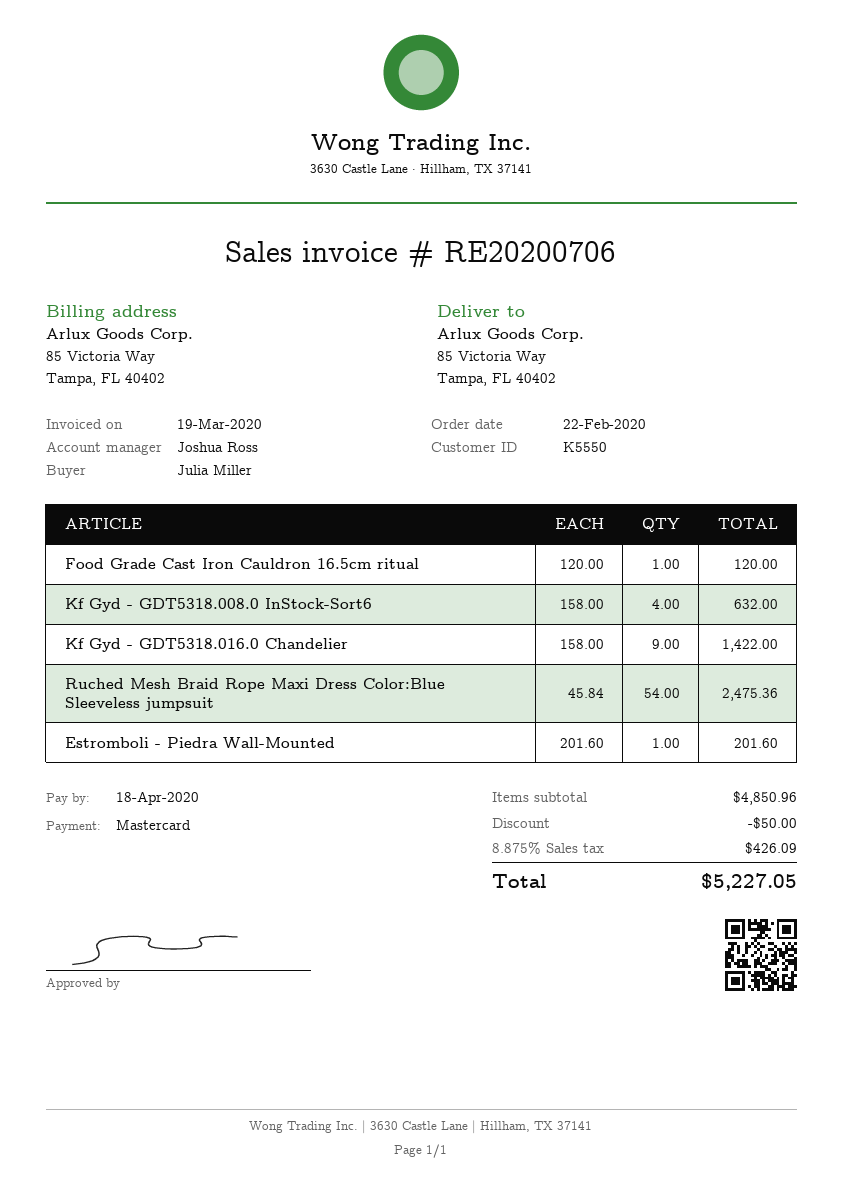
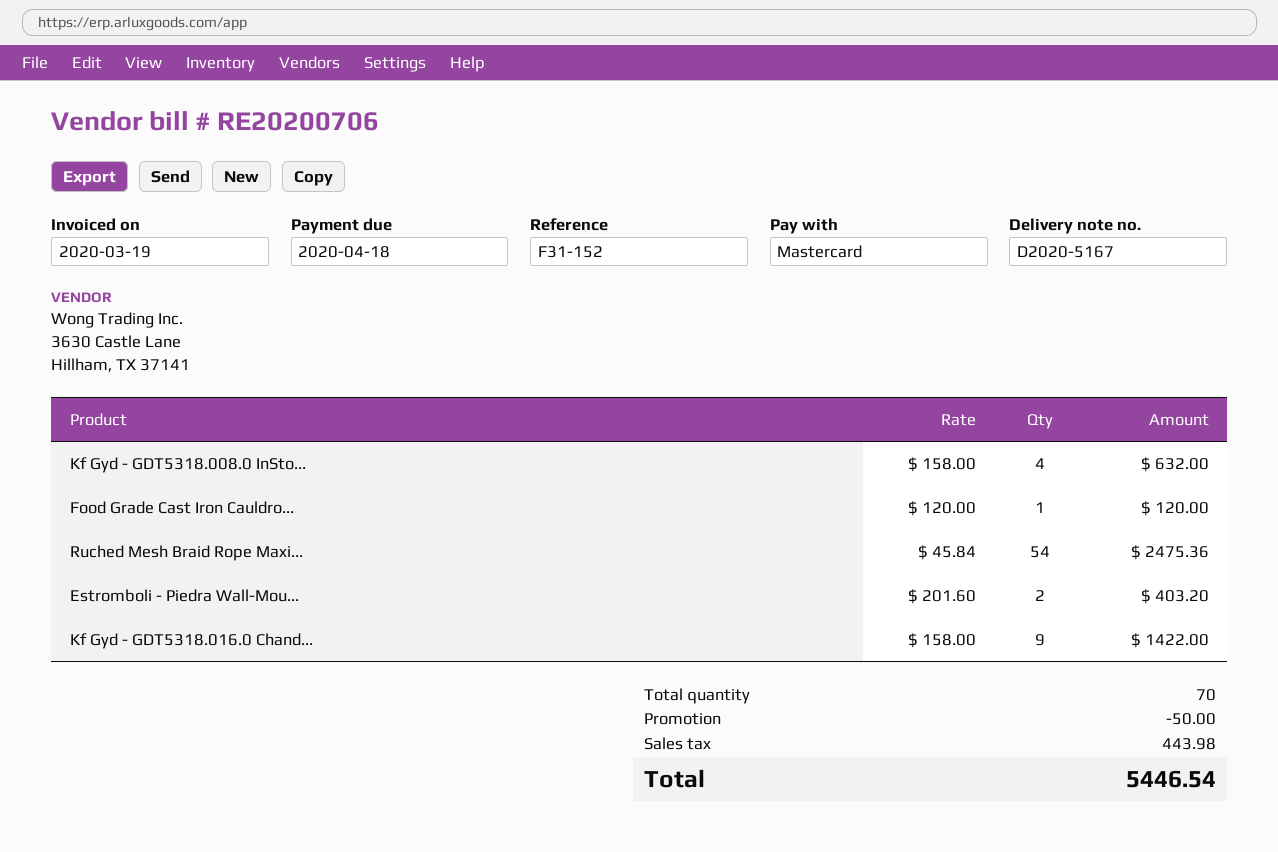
Estromboli - Piedra Wall-Mounted: 1 x 201.60 = 201.60 -> 2 x 201.60 = 403.20
tax: 426.09 -> 443.98
total: 5227.05 -> 5446.54

